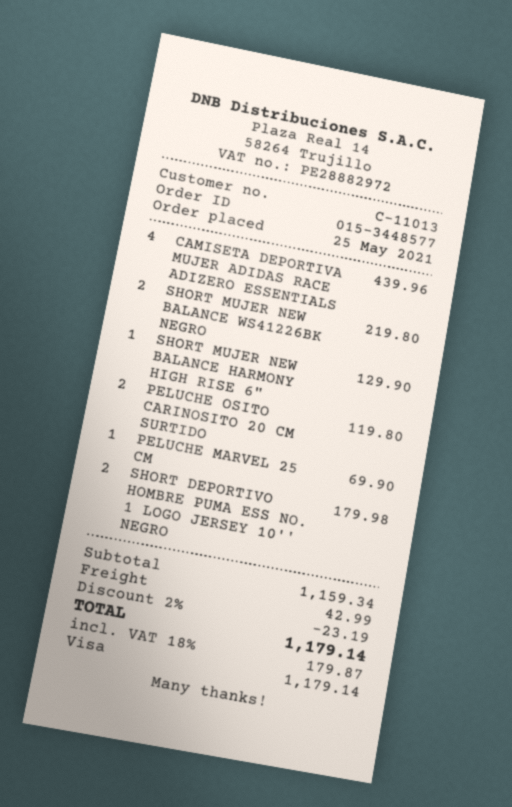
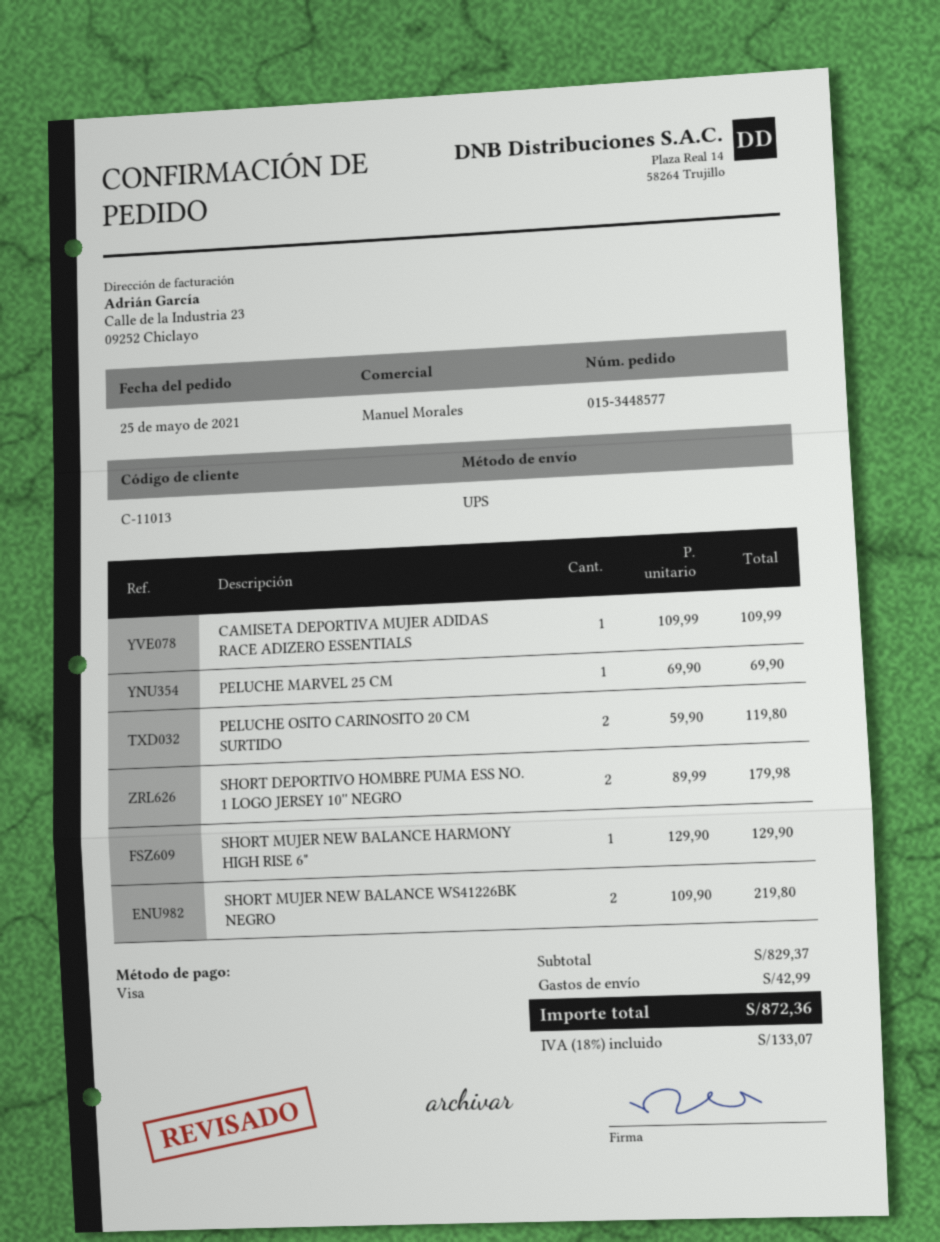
CAMISETA DEPORTIVA MUJER ADIDAS RACE ADIZERO ESSENTIALS: 4 for 439.96 -> 1 for 109.99
subtotal: 1159.34 -> 829.37
discount: 2% = 23.19 -> none
tax: 18% = 179.87 -> 18% = 133.07
total: 1179.14 -> 872.36

